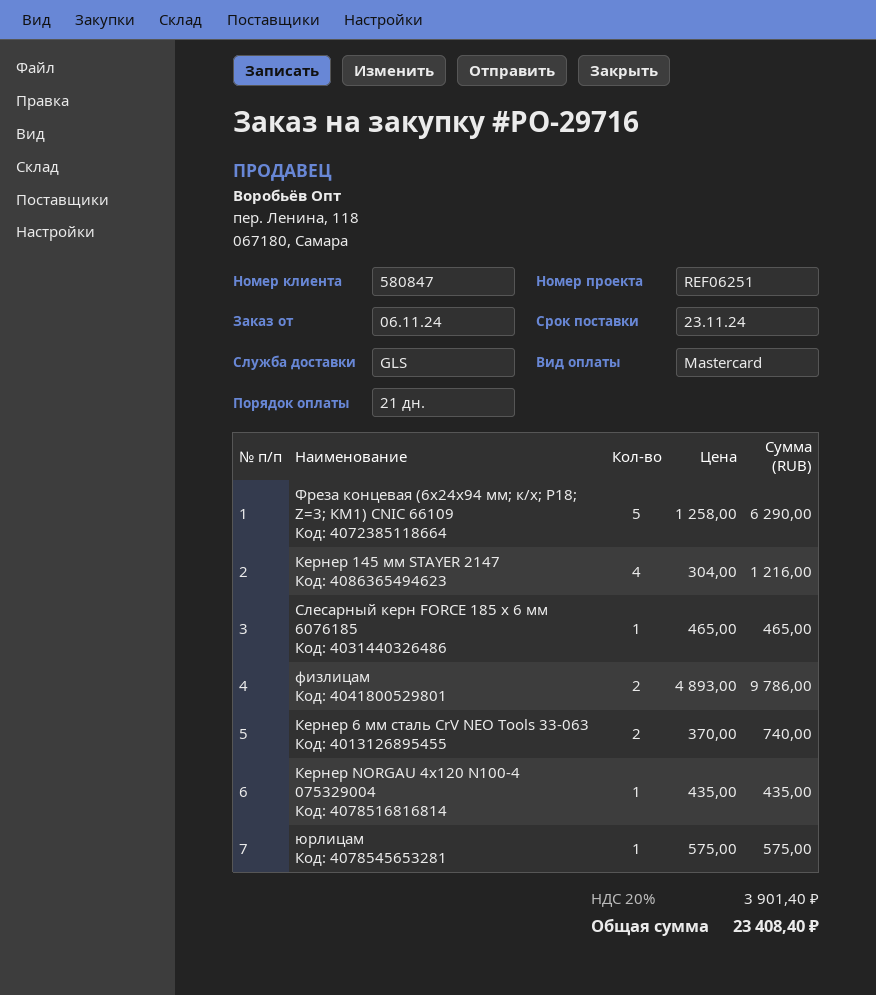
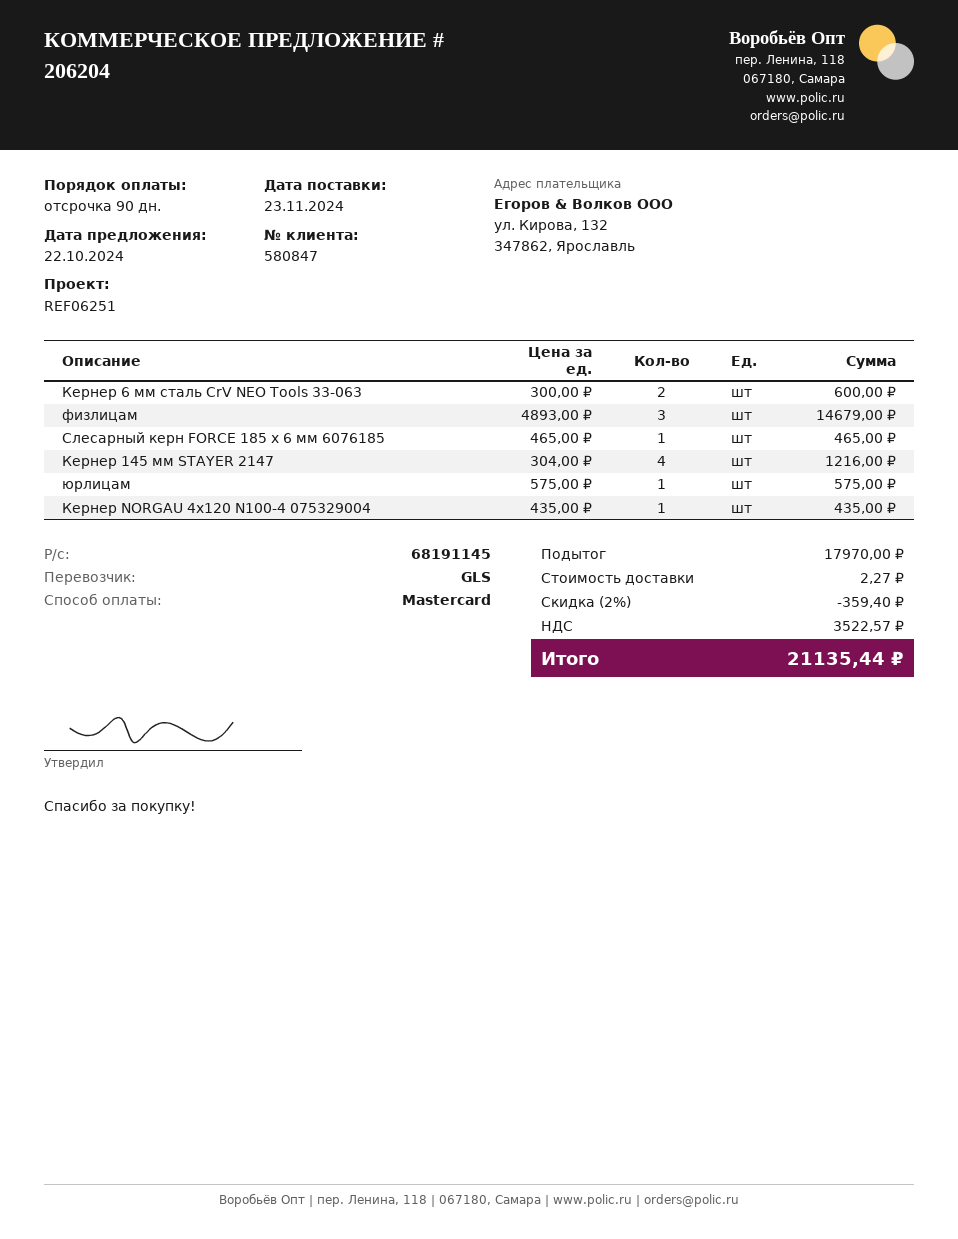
payment terms: 21 days -> 90 days
Фреза концевая (6x24x94 мм; к/х; Р18; Z=3; КМ1) CNIC 66109: 5 x 1258.00 = 6290.00 -> none
физлицам: 2 x 4893.00 = 9786.00 -> 3 x 4893.00 = 14679.00
Кернер 6 мм сталь CrV NEO Tools 33-063: 2 x 370.00 = 740.00 -> 2 x 300.00 = 600.00
discount: none -> 2% = 359.40
shipping: none -> 2.27
tax: 3901.40 -> 3522.57
total: 23408.40 -> 21135.44

